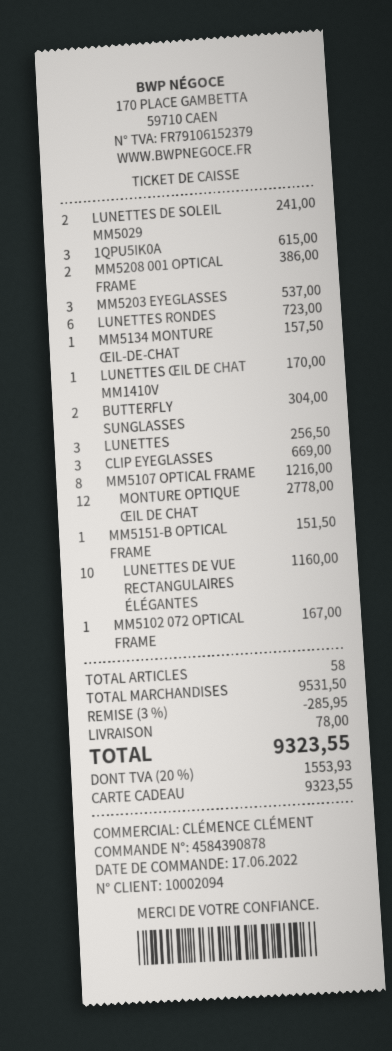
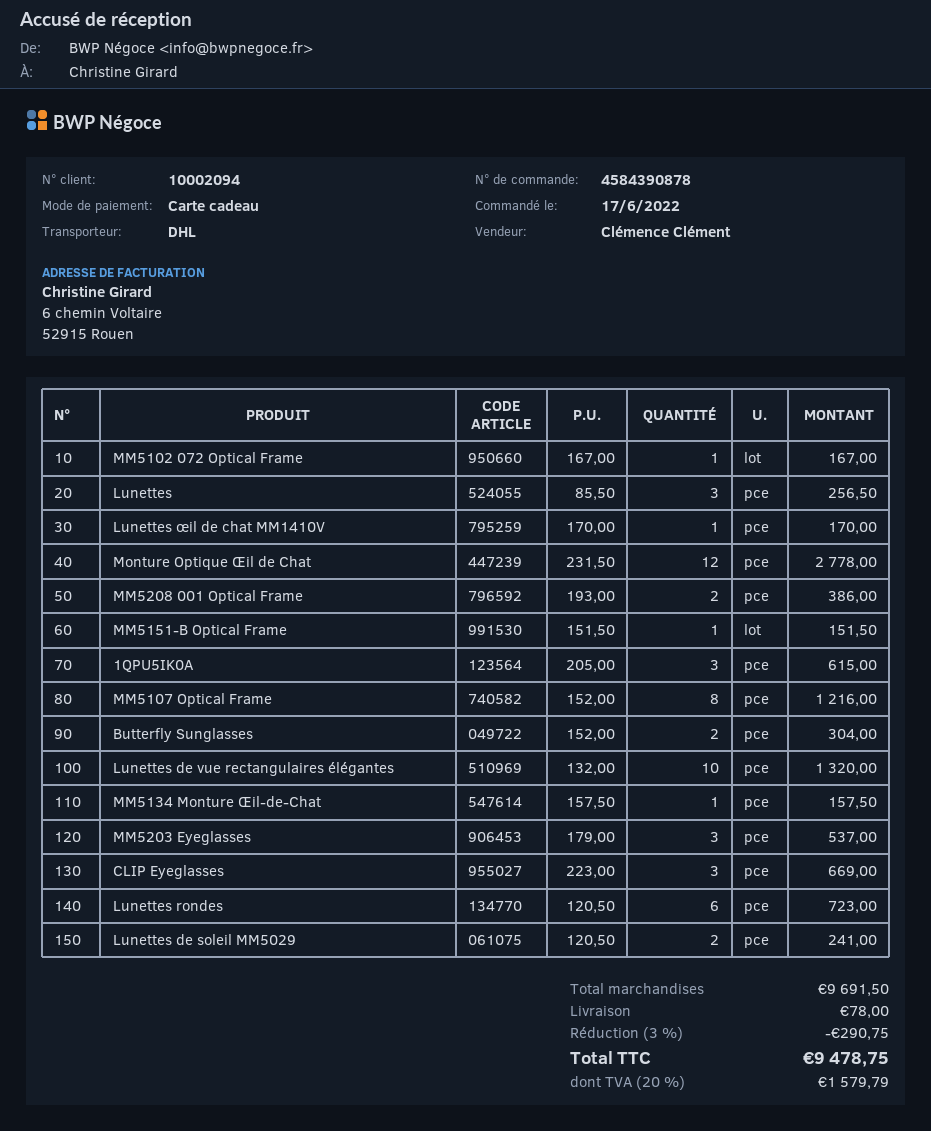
LUNETTES DE VUE RECTANGULAIRES ÉLÉGANTES: 10 for 1160.00 -> 10 for 1320.00
subtotal: 9531.50 -> 9691.50
discount: 3% = 285.95 -> 3% = 290.75
tax: 20% = 1553.93 -> 20% = 1579.79
total: 9323.55 -> 9478.75

